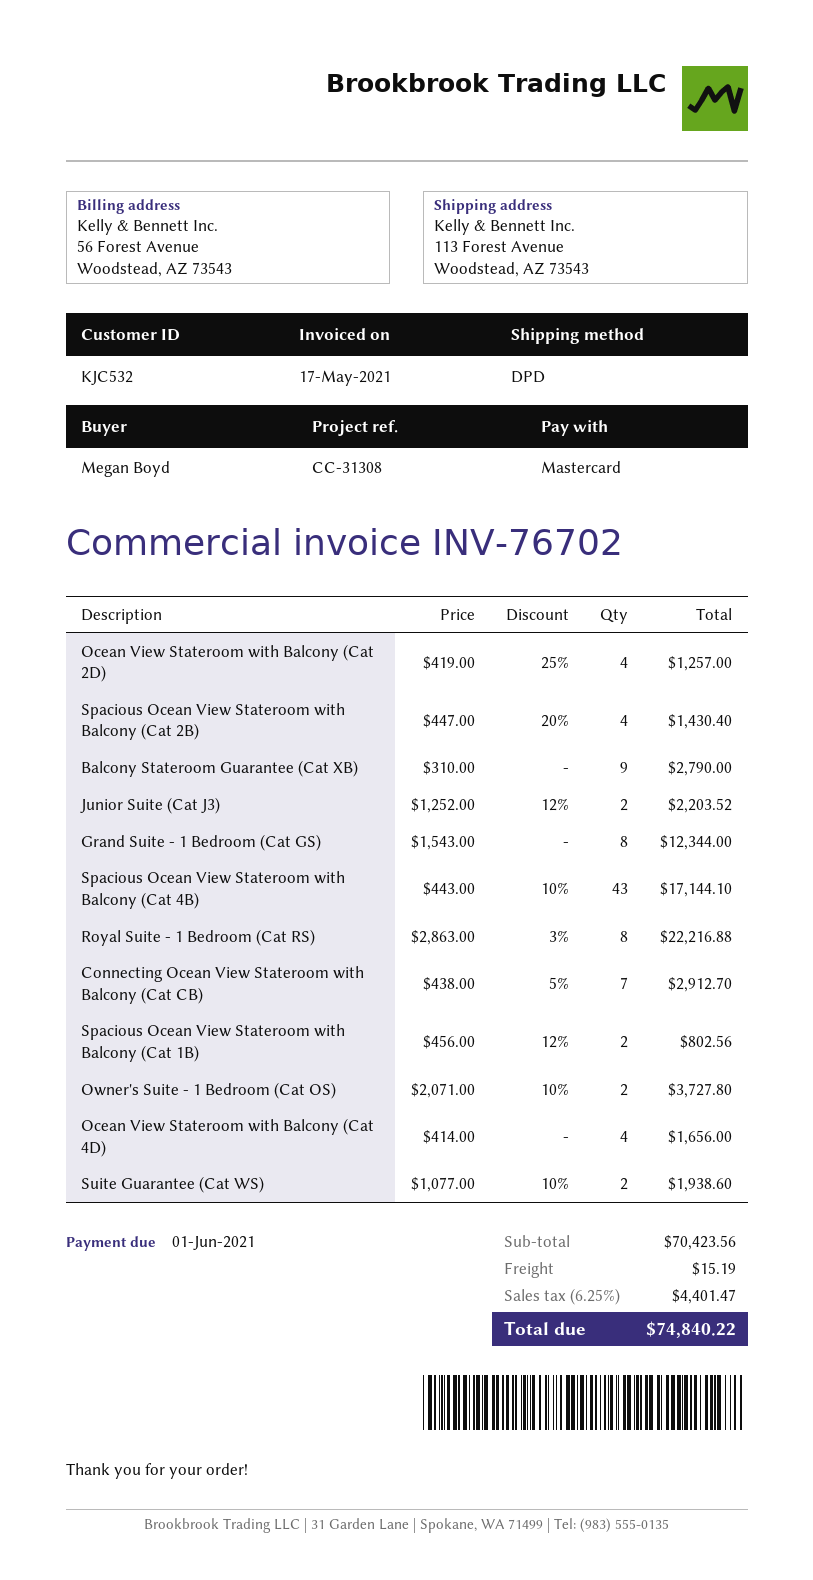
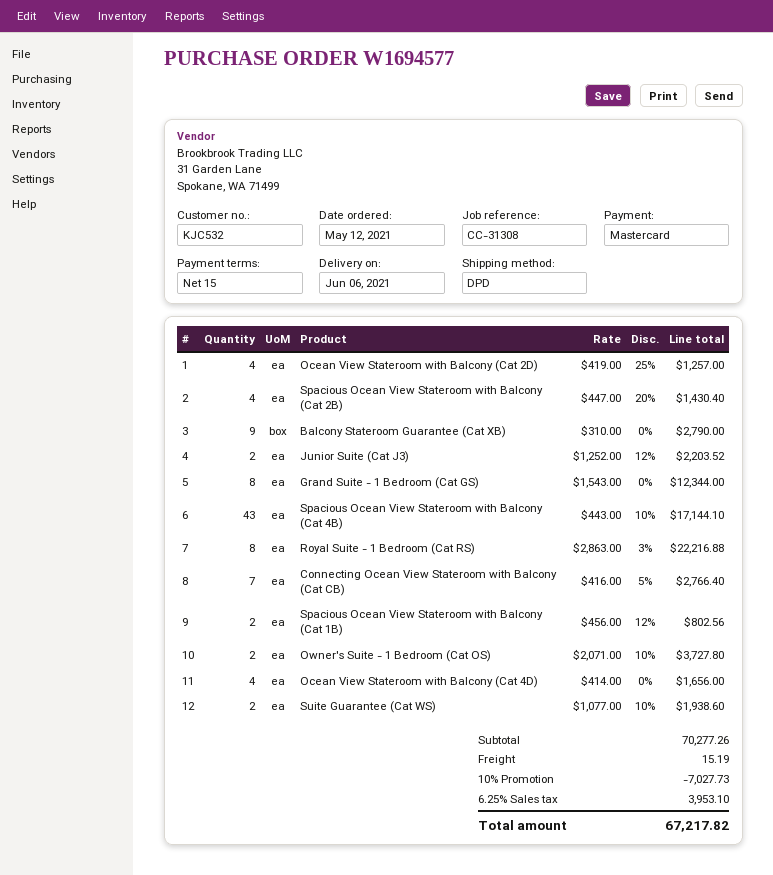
Connecting Ocean View Stateroom with Balcony (Cat CB): 7 x 438.00 - 5% = 2912.70 -> 7 x 416.00 - 5% = 2766.40
subtotal: 70423.56 -> 70277.26
discount: none -> 10% = 7027.73
tax: 6.25% = 4401.47 -> 6.25% = 3953.10
total: 74840.22 -> 67217.82

